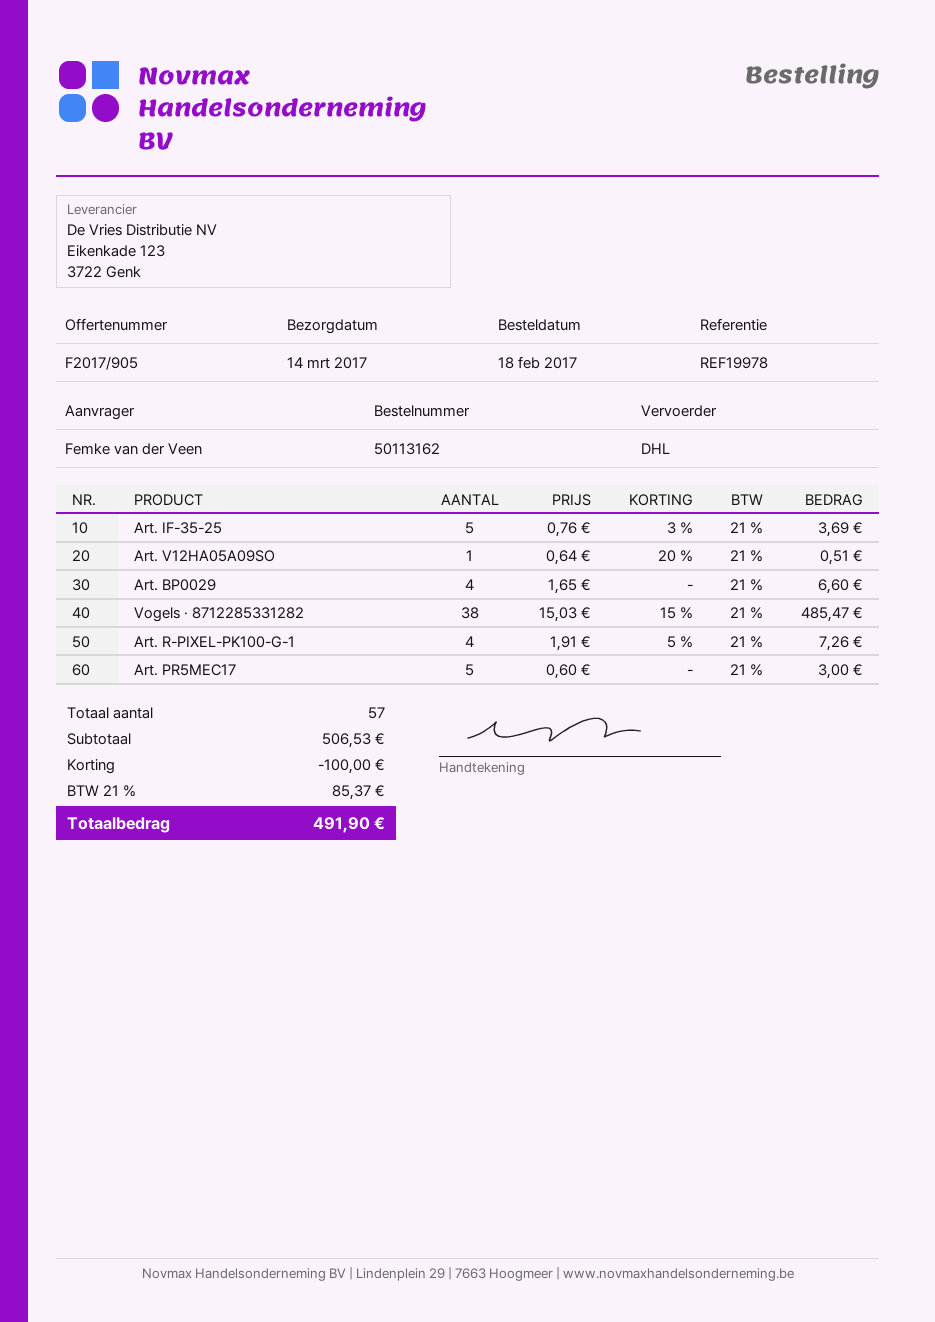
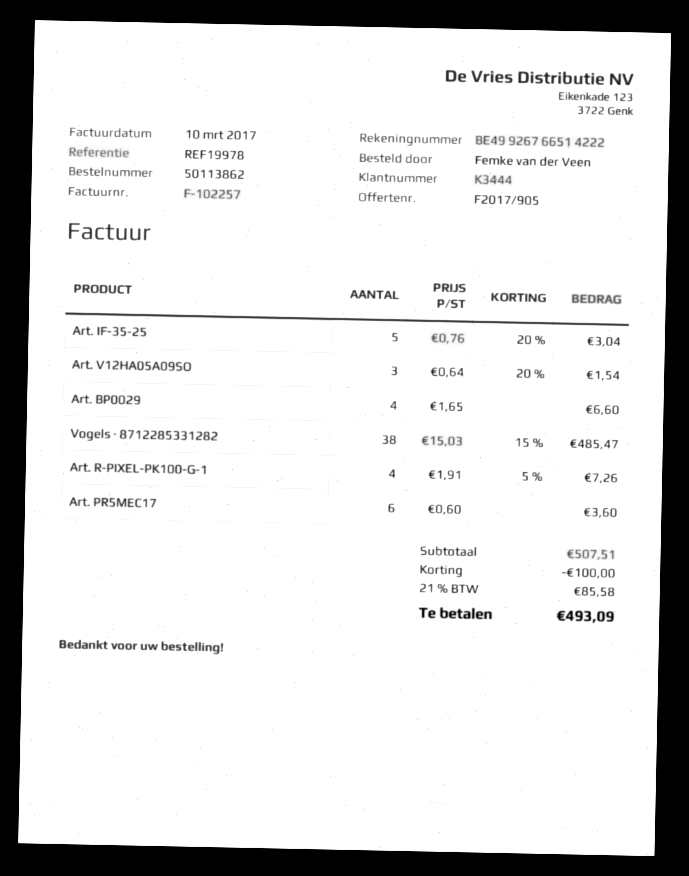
order number: 50113162 -> 50113862
Art. IF-35-25: 5 x 0.76 - 3% = 3.69 -> 5 x 0.76 - 20% = 3.04
Art. V12HA05A09SO: 1 x 0.64 - 20% = 0.51 -> 3 x 0.64 - 20% = 1.54
Art. PR5MEC17: 5 x 0.60 = 3.00 -> 6 x 0.60 = 3.60
subtotal: 506.53 -> 507.51
tax: 21% = 85.37 -> 21% = 85.58
total: 491.90 -> 493.09

